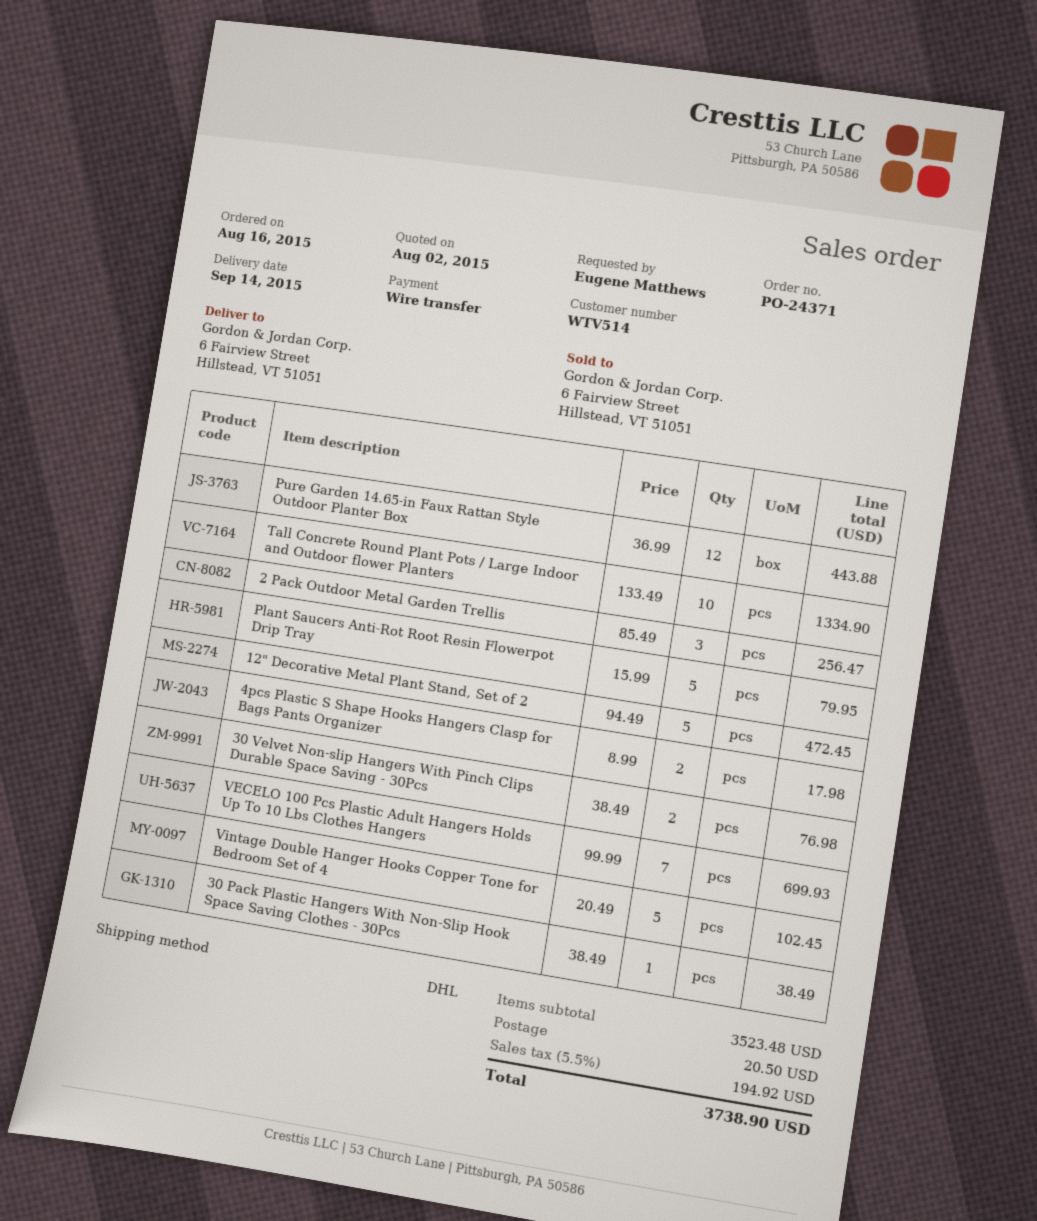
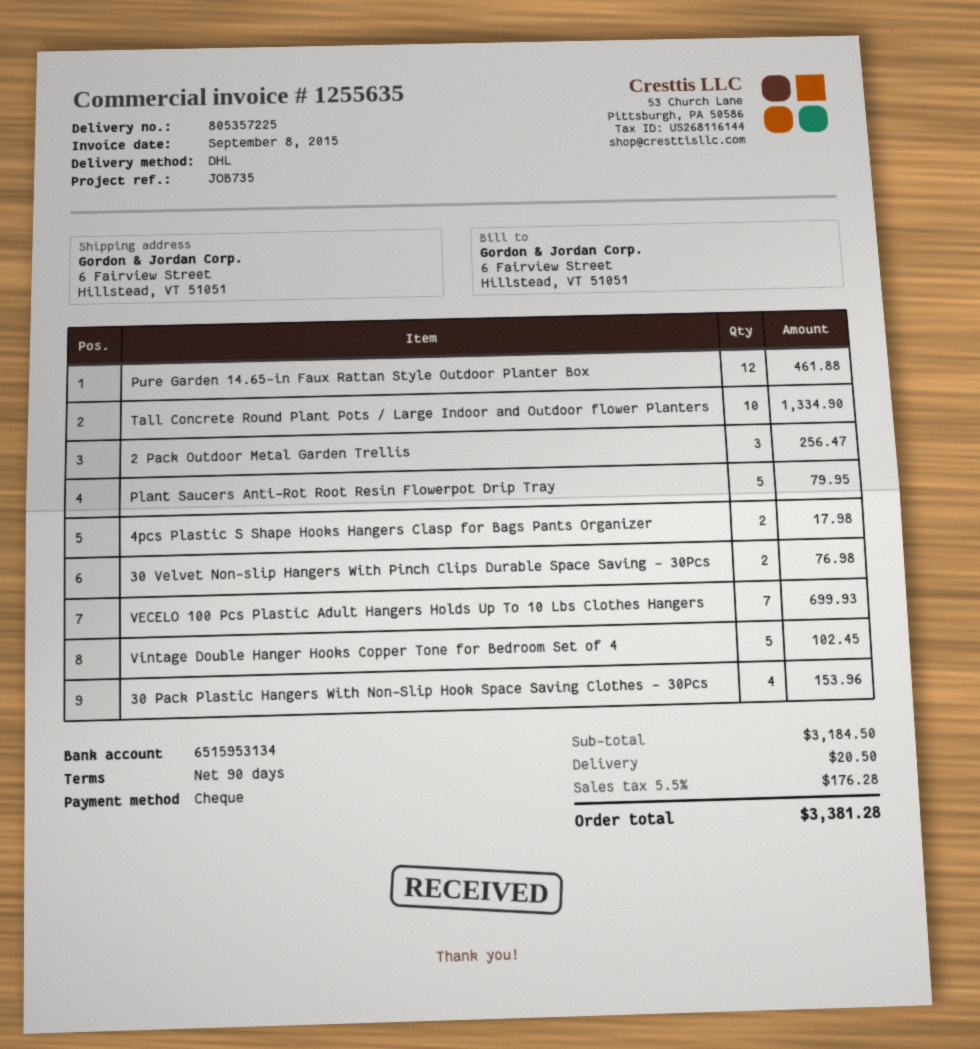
payment method: bank transfer -> cheque
Pure Garden 14.65-in Faux Rattan Style Outdoor Planter Box: 12 for 443.88 -> 12 for 461.88
12" Decorative Metal Plant Stand, Set of 2: 5 for 472.45 -> none
30 Pack Plastic Hangers With Non-Slip Hook Space Saving Clothes - 30Pcs: 1 for 38.49 -> 4 for 153.96
subtotal: 3523.48 -> 3184.50
tax: 5.5% = 194.92 -> 5.5% = 176.28
total: 3738.90 -> 3381.28

